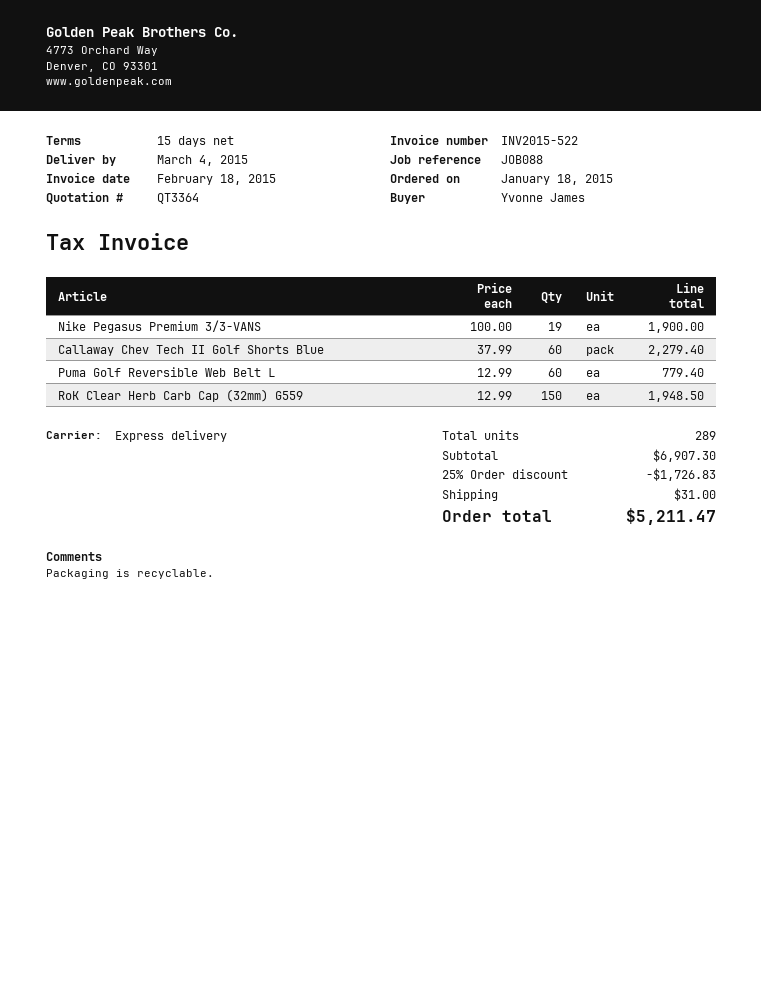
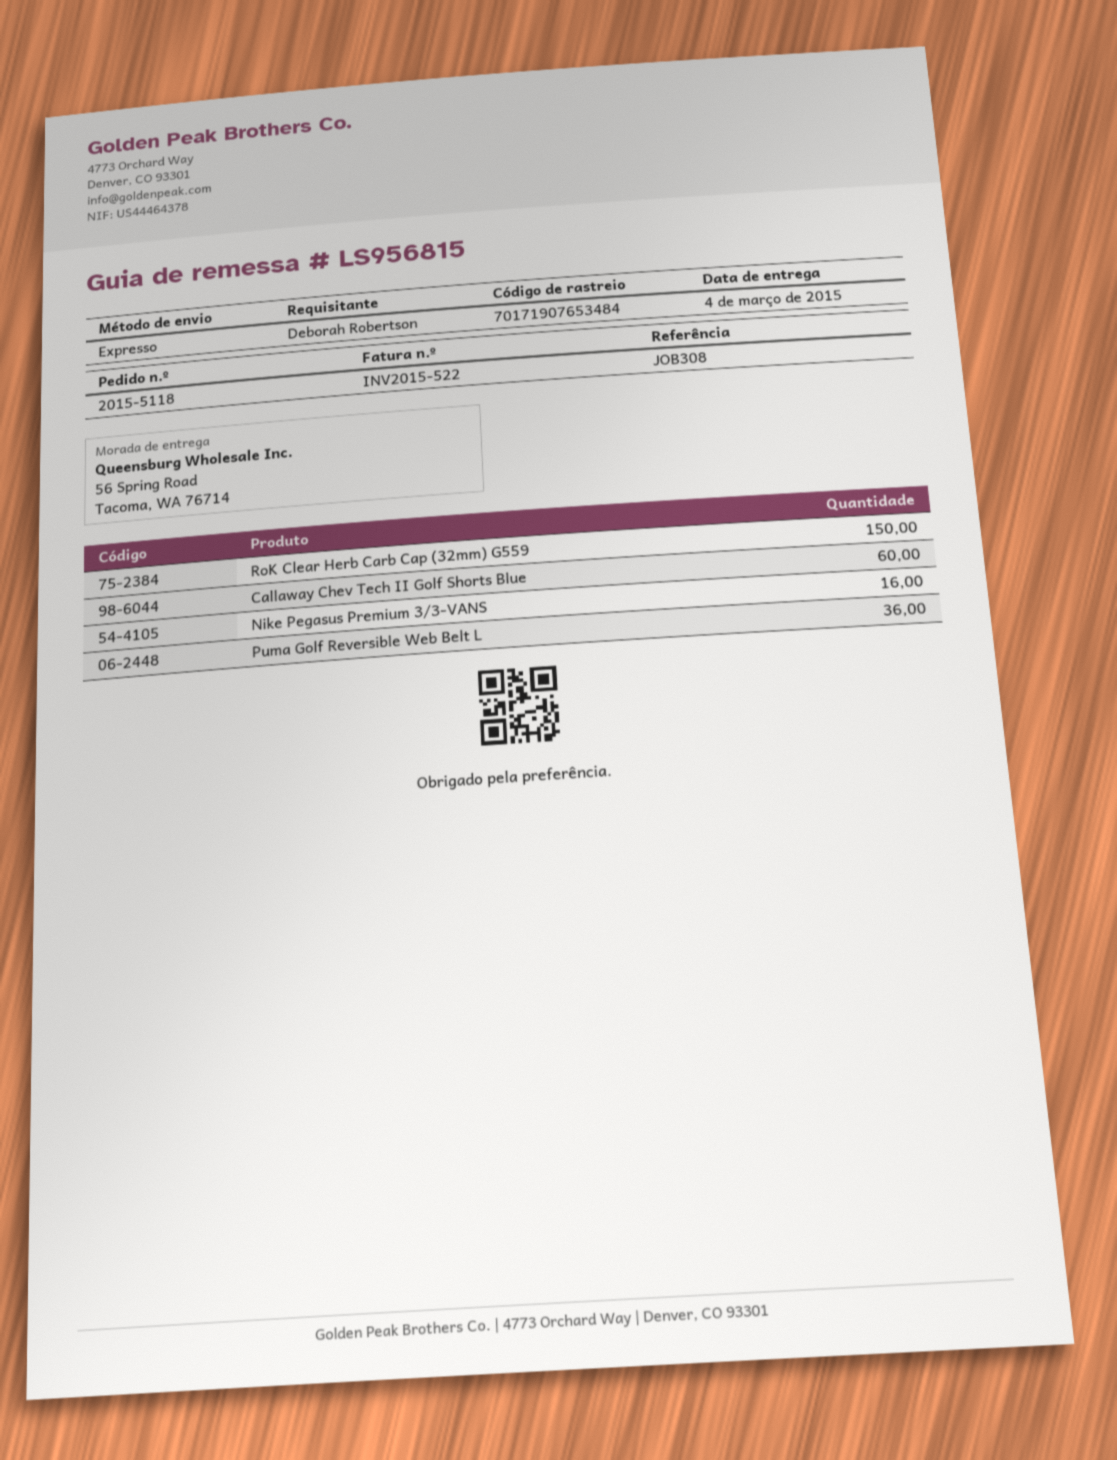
reference: JOB088 -> JOB308
ordered by: Yvonne James -> Deborah Robertson
Nike Pegasus Premium 3/3-VANS: 19 -> 16
Puma Golf Reversible Web Belt L: 60 -> 36

